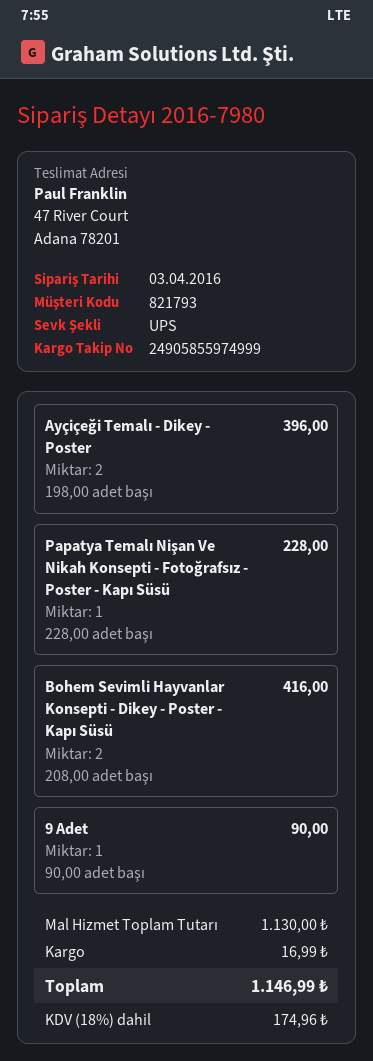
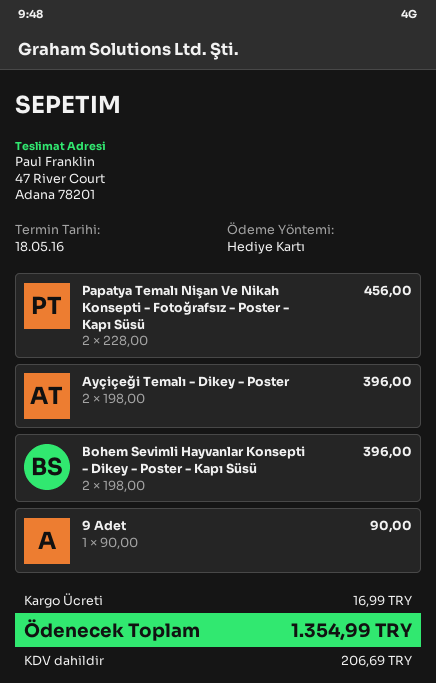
Papatya Temalı Nişan Ve Nikah Konsepti - Fotoğrafsız - Poster - Kapı Süsü: 1 x 228.00 = 228.00 -> 2 x 228.00 = 456.00
Bohem Sevimli Hayvanlar Konsepti - Dikey - Poster - Kapı Süsü: 2 x 208.00 = 416.00 -> 2 x 198.00 = 396.00
tax: 174.96 -> 206.69
total: 1146.99 -> 1354.99

